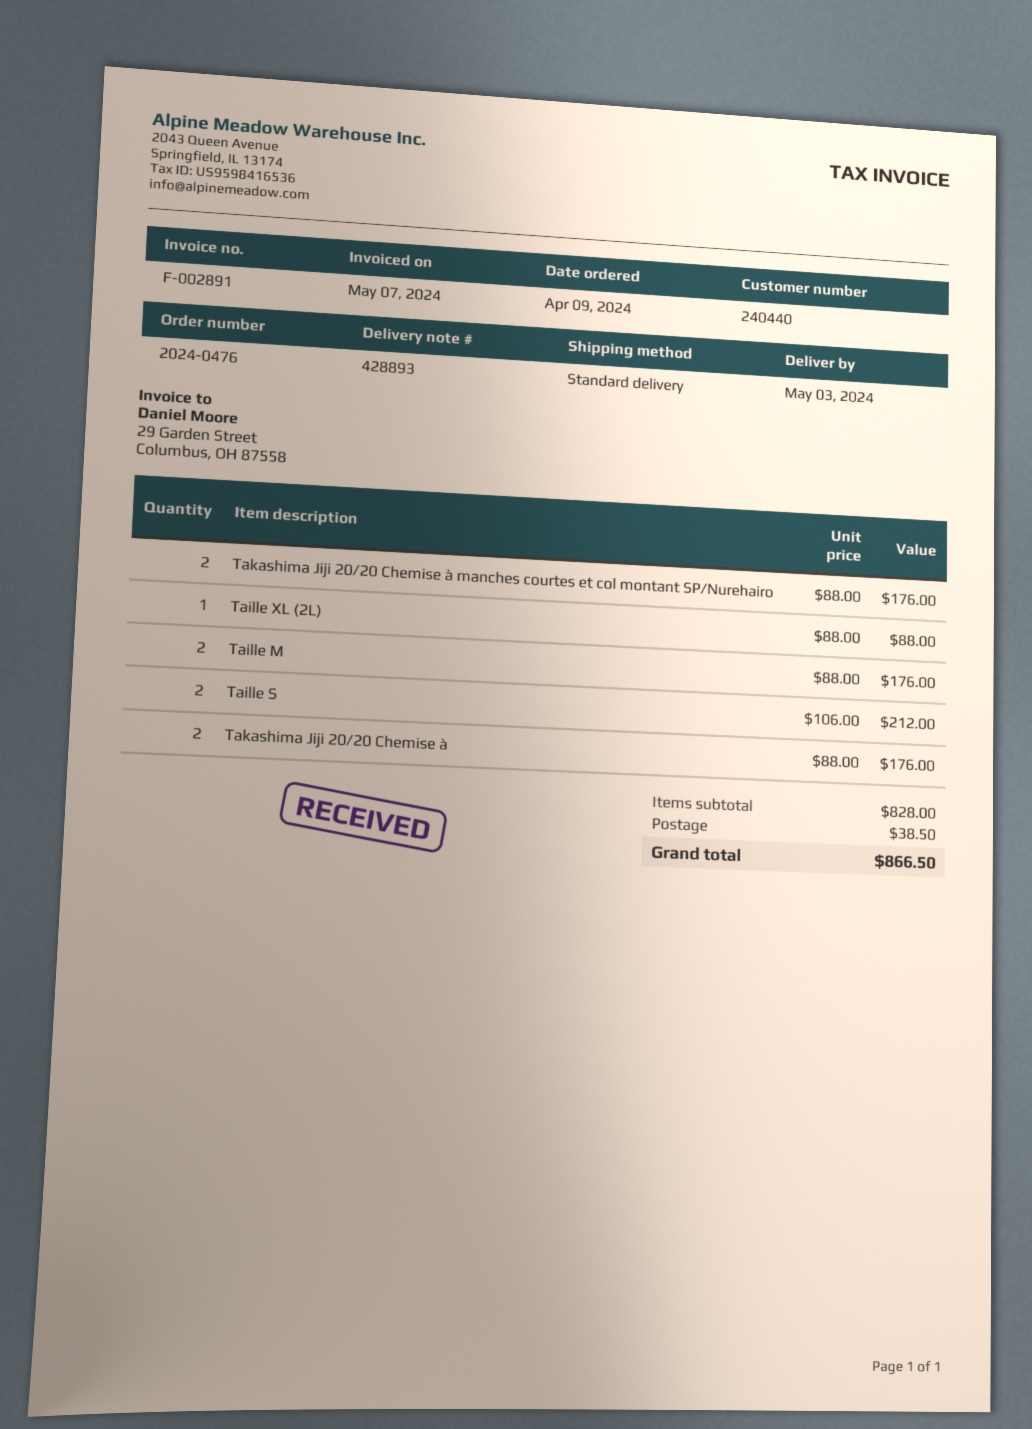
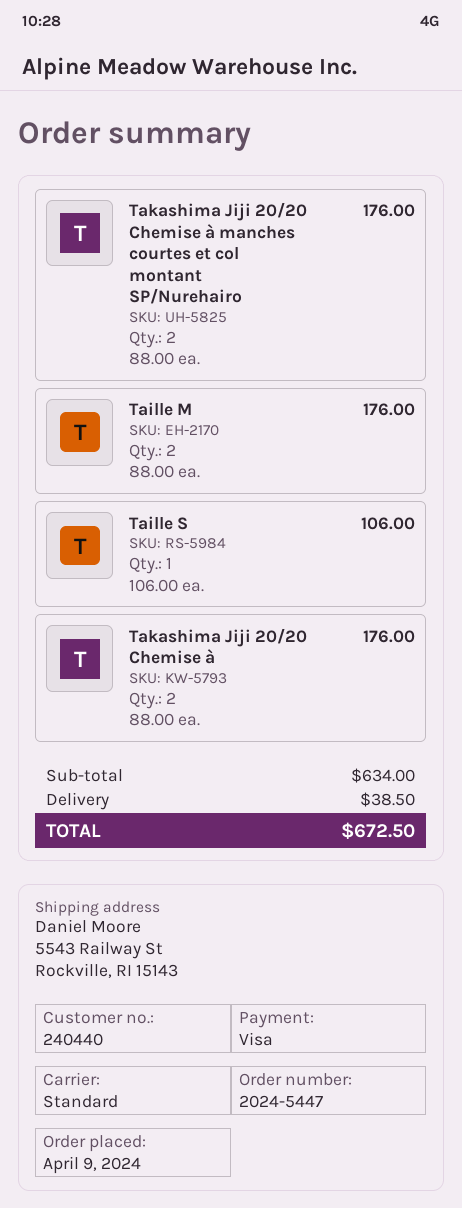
order number: 2024-0476 -> 2024-5447
Taille XL (2L): 1 x 88.00 = 88.00 -> none
Taille S: 2 x 106.00 = 212.00 -> 1 x 106.00 = 106.00
subtotal: 828.00 -> 634.00
total: 866.50 -> 672.50

